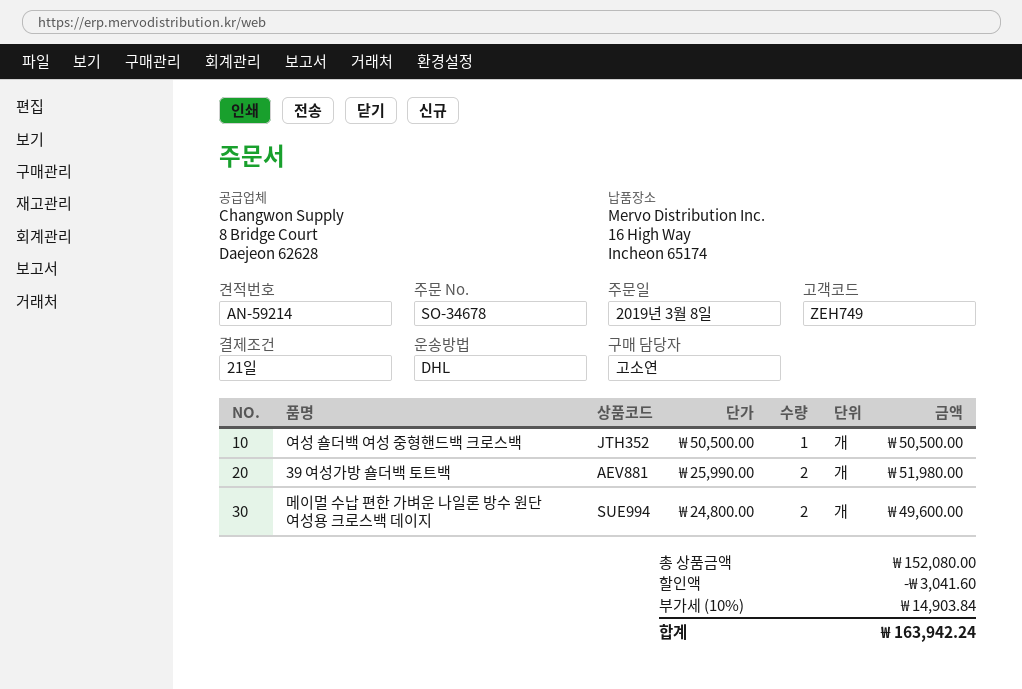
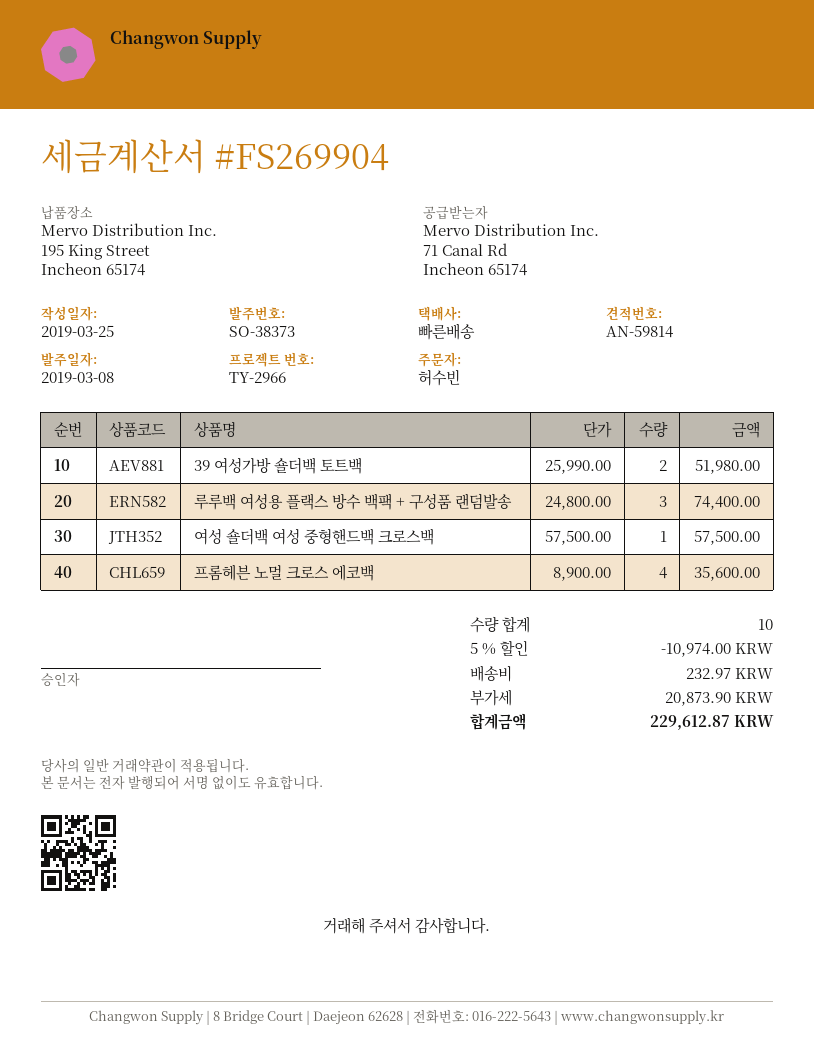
quote number: AN-59214 -> AN-59814
order number: SO-34678 -> SO-38373
ordered by: 고소연 -> 허수빈
shipping method: DHL -> express
ship to: 16 High Way, Incheon 65174 -> 195 King Street, Incheon 65174
여성 숄더백 여성 중형핸드백 크로스백: 1 x 50500.00 = 50500.00 -> 1 x 57500.00 = 57500.00
메이멀 수납 편한 가벼운 나일론 방수 원단 여성용 크로스백 데이지: 2 x 24800.00 = 49600.00 -> none
루루백 여성용 플랙스 방수 백팩 + 구성품 랜덤발송: none -> 3 x 24800.00 = 74400.00
프롬헤븐 노멀 크로스 에코백: none -> 4 x 8900.00 = 35600.00
discount: 3041.60 -> 10974.00
shipping: none -> 232.97
tax: 14903.84 -> 20873.90
total: 163942.24 -> 229612.87

